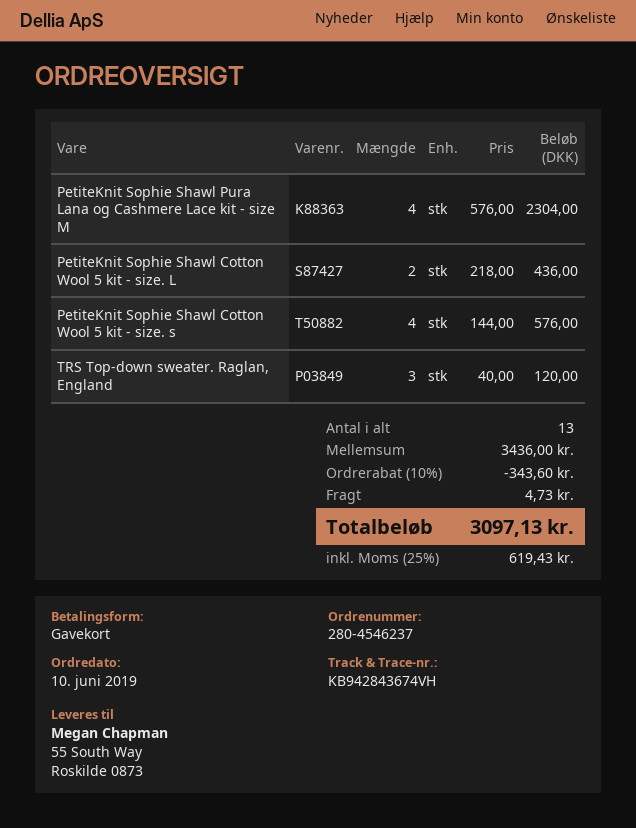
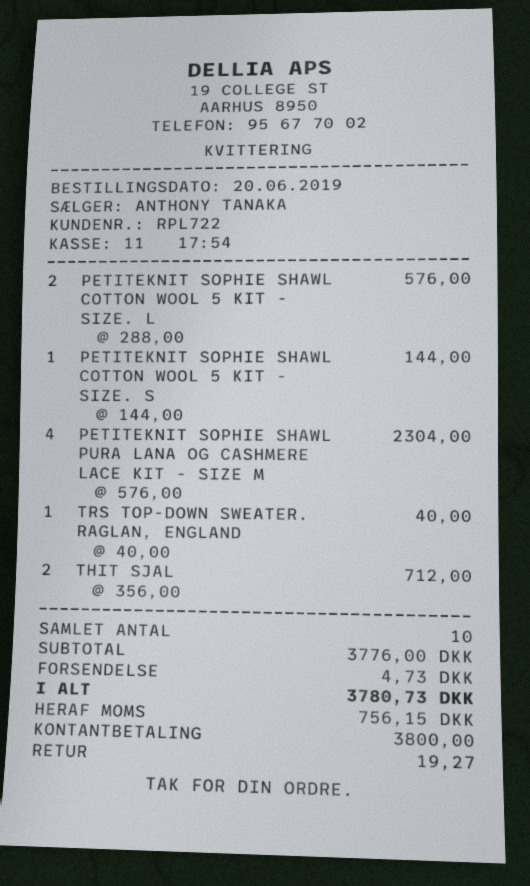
order date: 2019-06-10 -> 2019-06-20
payment method: gift card -> cash
PetiteKnit Sophie Shawl Cotton Wool 5 kit - size. L: 2 x 218.00 = 436.00 -> 2 x 288.00 = 576.00
PetiteKnit Sophie Shawl Cotton Wool 5 kit - size. s: 4 x 144.00 = 576.00 -> 1 x 144.00 = 144.00
TRS Top-down sweater. Raglan, England: 3 x 40.00 = 120.00 -> 1 x 40.00 = 40.00
THIT SJAL: none -> 2 x 356.00 = 712.00
total quantity: 13 -> 10
subtotal: 3436.00 -> 3776.00
discount: 10% = 343.60 -> none
tax: 619.43 -> 756.15
total: 3097.13 -> 3780.73

